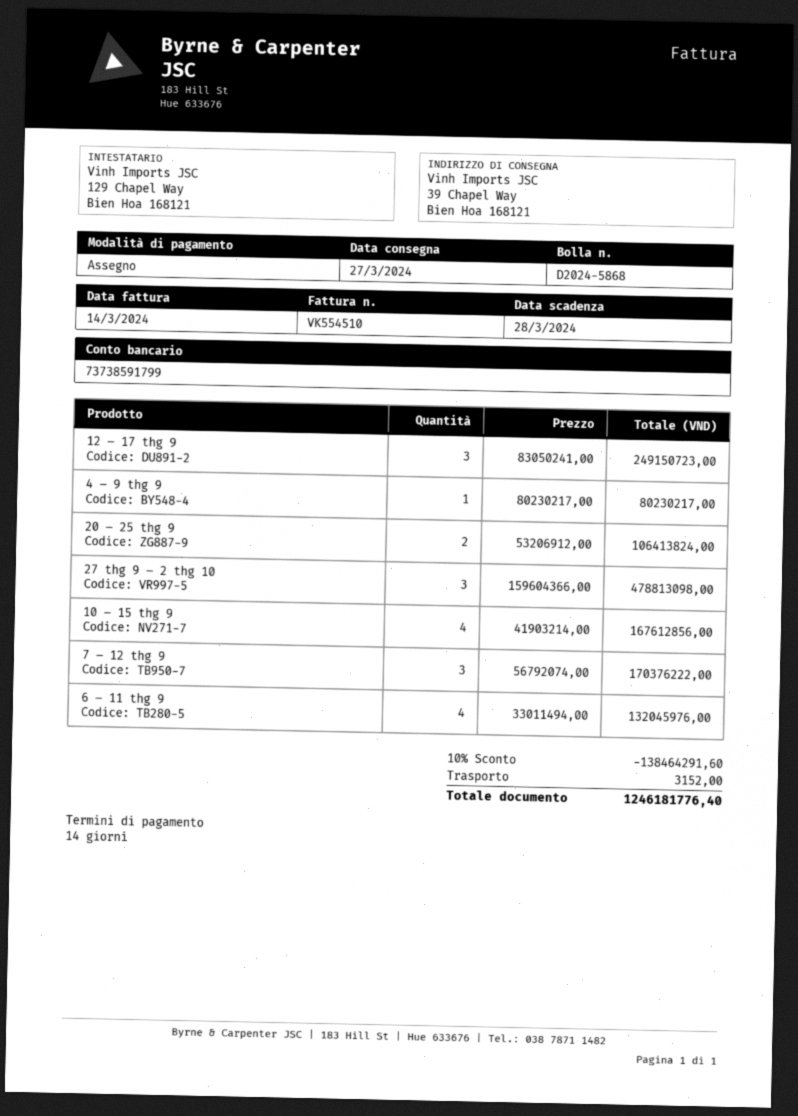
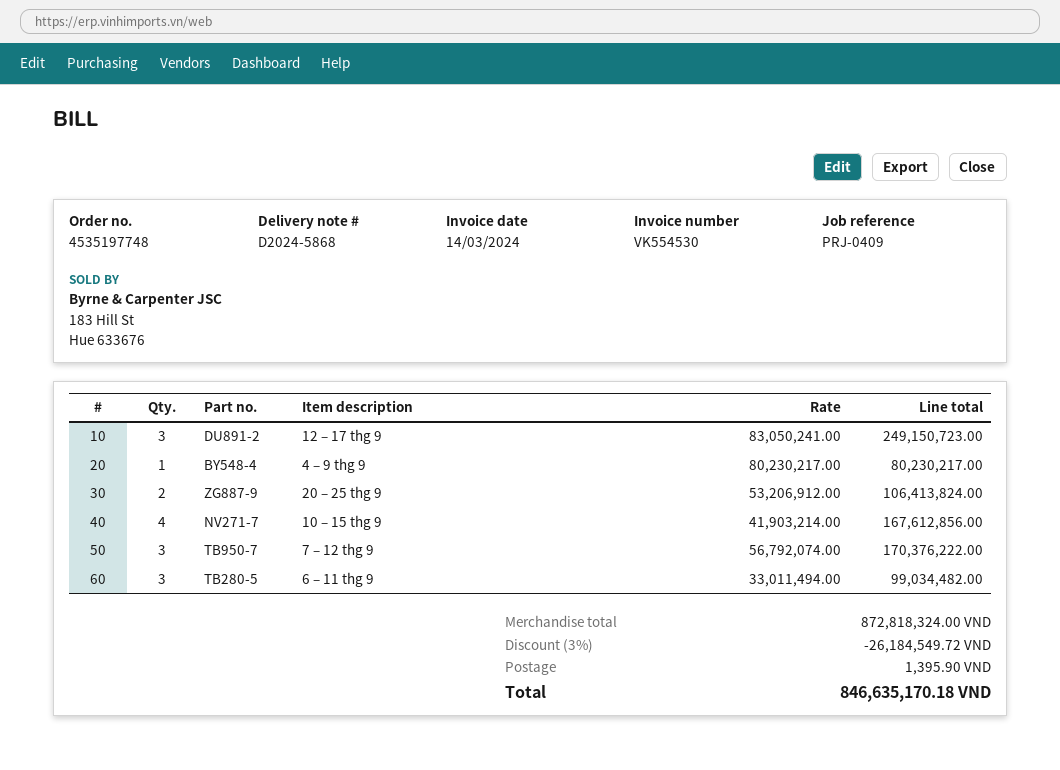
invoice number: VK554510 -> VK554530
27 thg 9 – 2 thg 10: 3 x 159604366.00 = 478813098.00 -> none
6 – 11 thg 9: 4 x 33011494.00 = 132045976.00 -> 3 x 33011494.00 = 99034482.00
discount: 10% = 138464291.60 -> 3% = 26184549.72
shipping: 3152.00 -> 1395.90
total: 1246181776.40 -> 846635170.18

